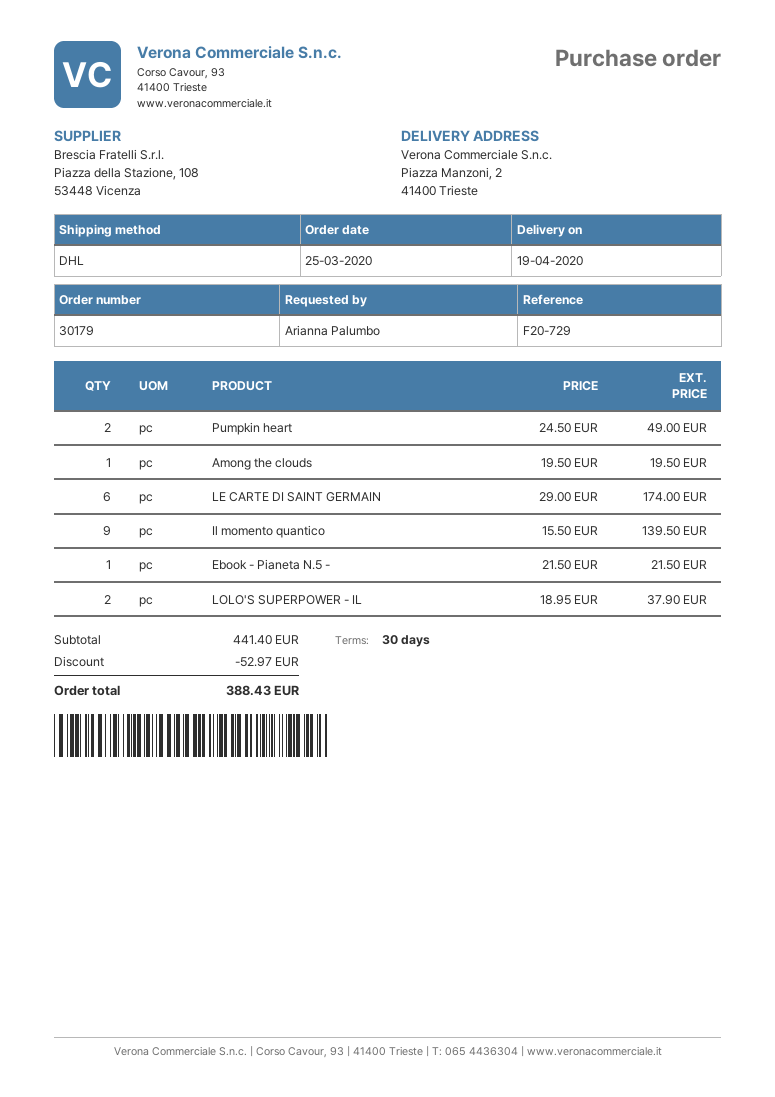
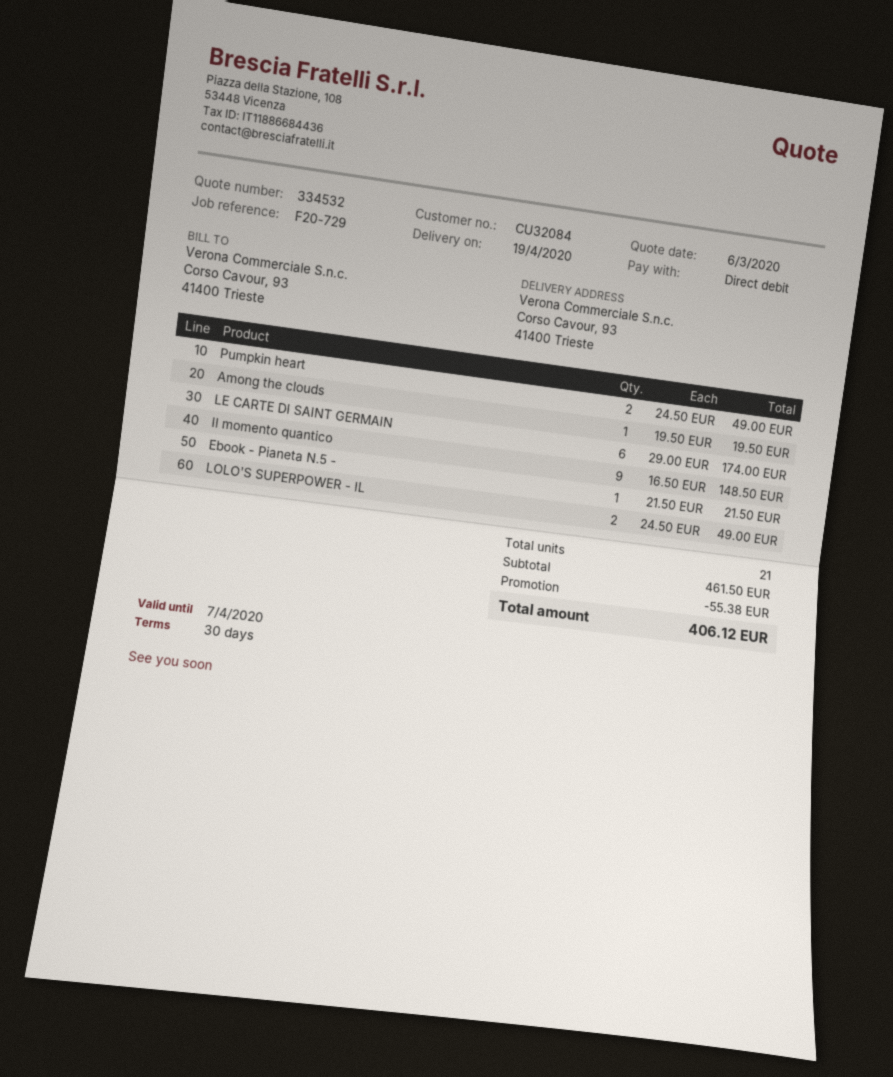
ship to: Piazza Manzoni, 2, 41400 Trieste -> Corso Cavour, 93, 41400 Trieste
Il momento quantico: 9 x 15.50 = 139.50 -> 9 x 16.50 = 148.50
LOLO'S SUPERPOWER - IL: 2 x 18.95 = 37.90 -> 2 x 24.50 = 49.00
subtotal: 441.40 -> 461.50
discount: 52.97 -> 55.38
total: 388.43 -> 406.12

